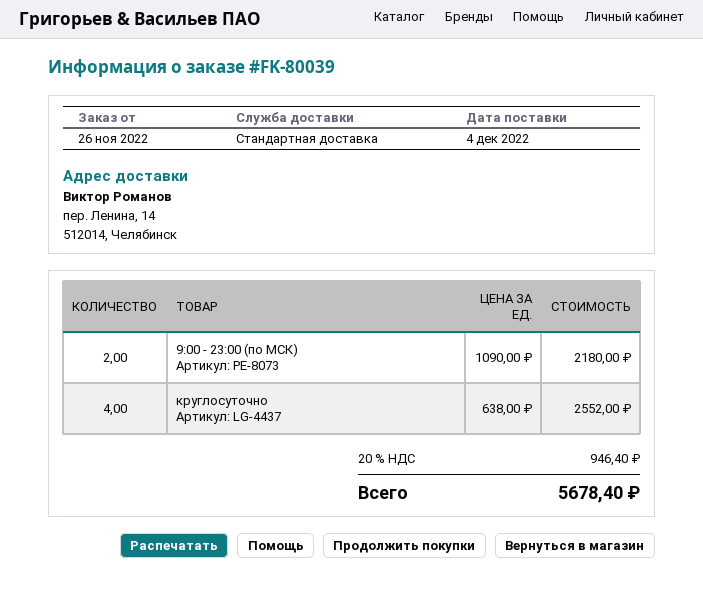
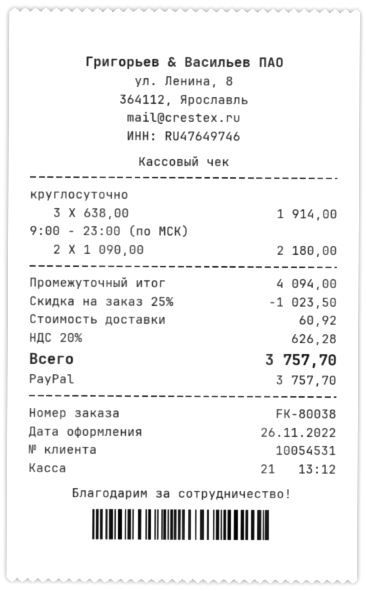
order number: FK-80039 -> FK-80038
круглосуточно: 4 x 638.00 = 2552.00 -> 3 x 638.00 = 1914.00
discount: none -> 25% = 1023.50
shipping: none -> 60.92
tax: 20% = 946.40 -> 20% = 626.28
total: 5678.40 -> 3757.70

